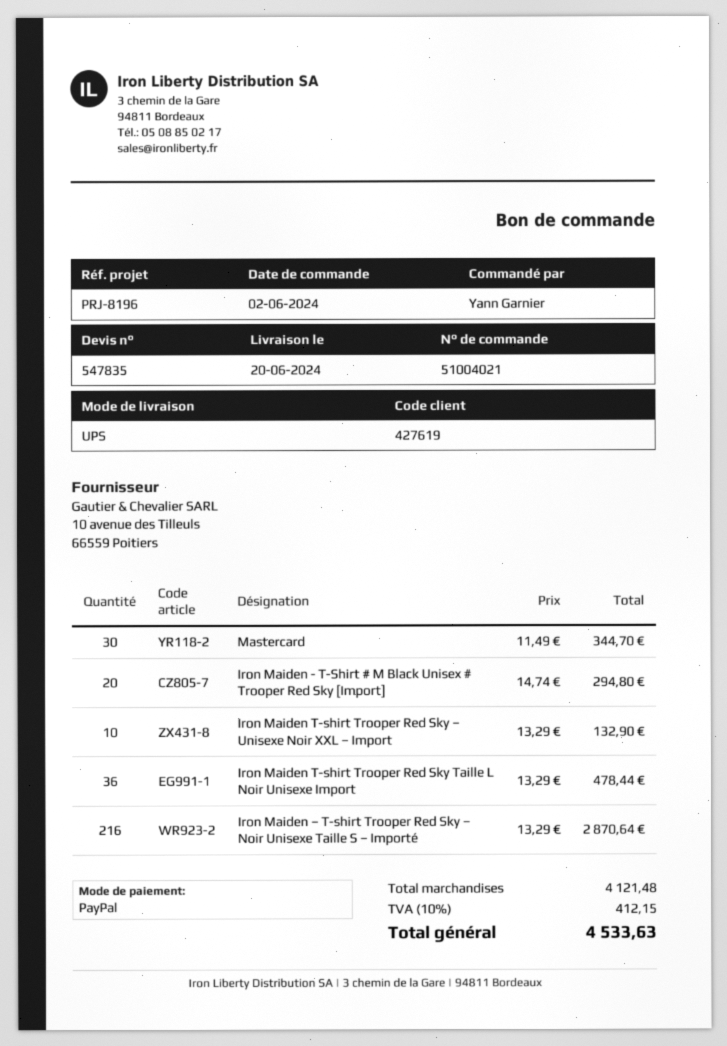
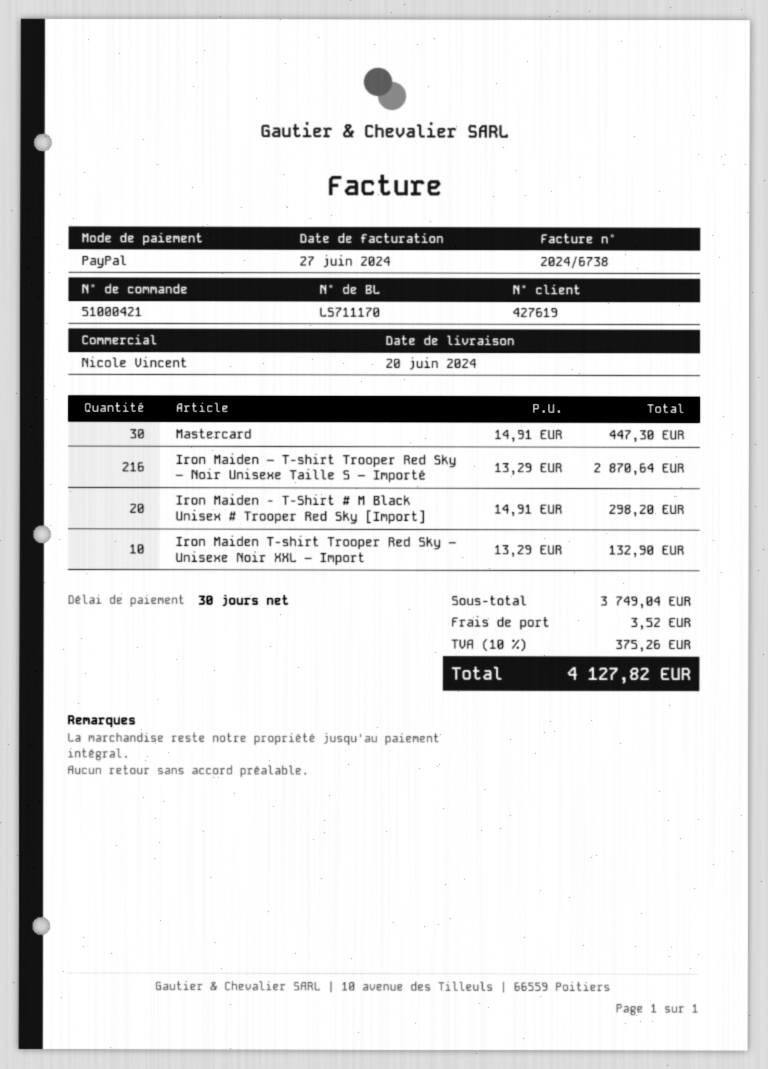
order number: 51004021 -> 51000421
Mastercard: 30 x 11.49 = 344.70 -> 30 x 14.91 = 447.30
Iron Maiden - T-Shirt # M Black Unisex # Trooper Red Sky [Import]: 20 x 14.74 = 294.80 -> 20 x 14.91 = 298.20
Iron Maiden T-shirt Trooper Red Sky Taille L Noir Unisexe Import: 36 x 13.29 = 478.44 -> none
subtotal: 4121.48 -> 3749.04
shipping: none -> 3.52
tax: 10% = 412.15 -> 10% = 375.26
total: 4533.63 -> 4127.82

